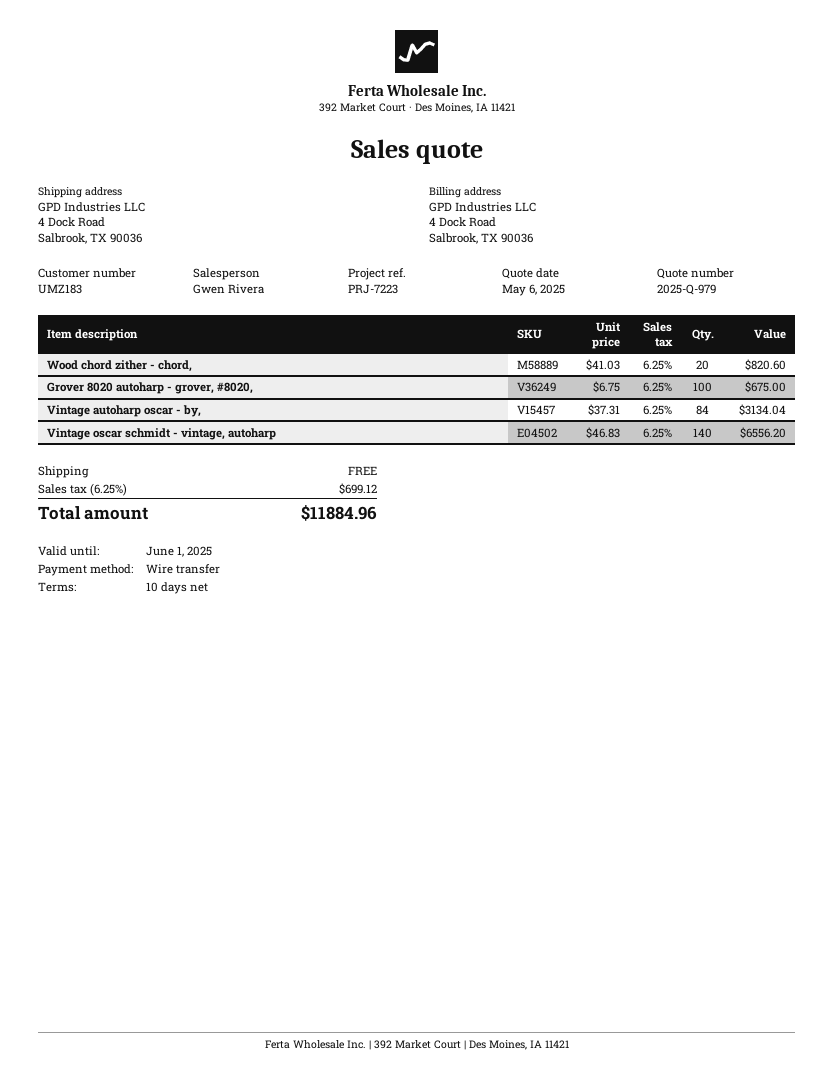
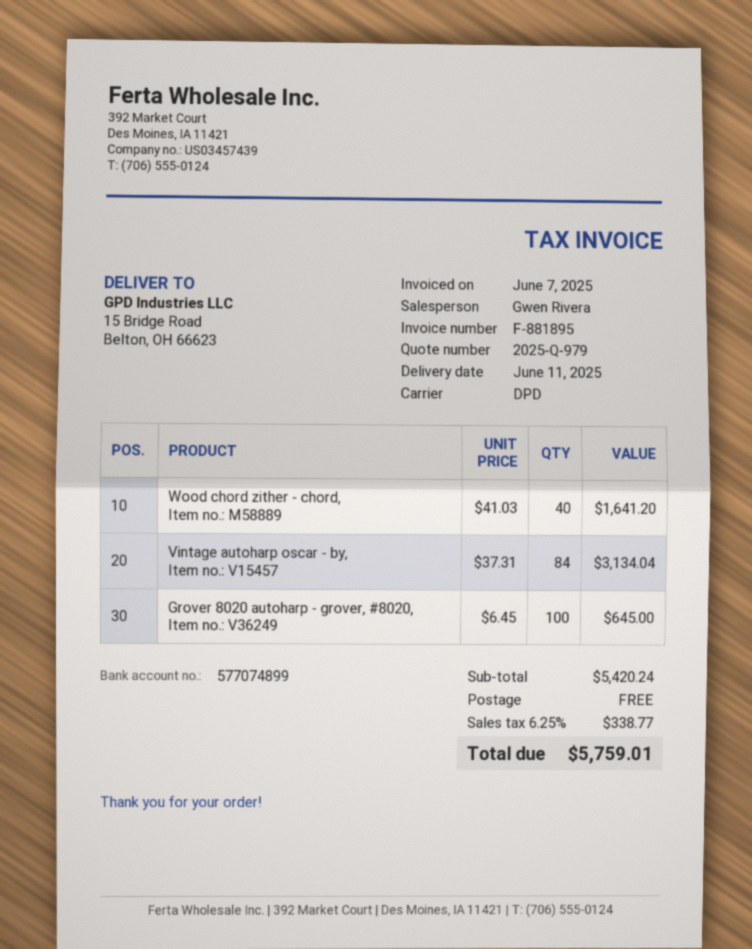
ship to: 4 Dock Road, Salbrook, TX 90036 -> 15 Bridge Road, Belton, OH 66623
Wood chord zither - chord,: 20 x 41.03 = 820.60 -> 40 x 41.03 = 1641.20
Grover 8020 autoharp - grover, #8020,: 100 x 6.75 = 675.00 -> 100 x 6.45 = 645.00
Vintage oscar schmidt - vintage, autoharp: 140 x 46.83 = 6556.20 -> none
tax: 6.25% = 699.12 -> 6.25% = 338.77
total: 11884.96 -> 5759.01

